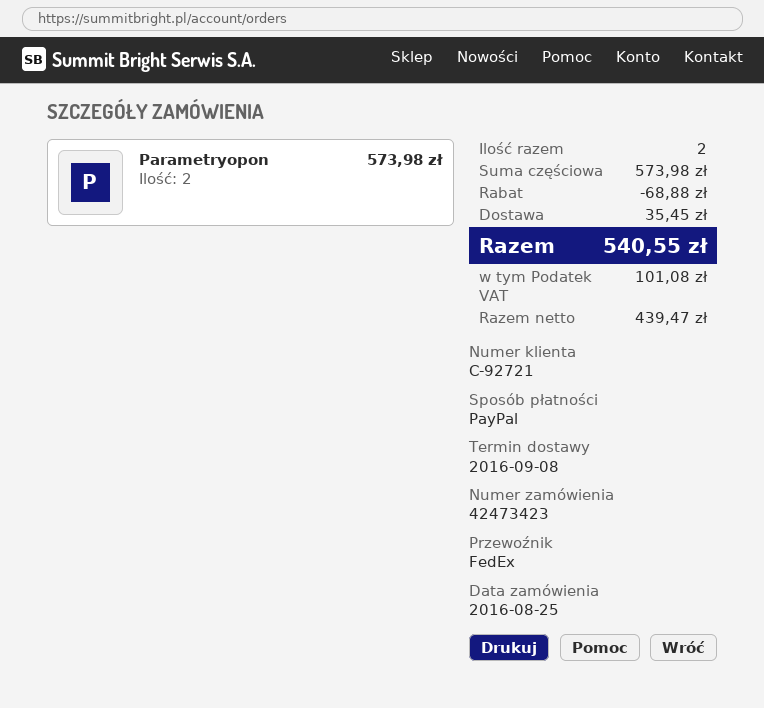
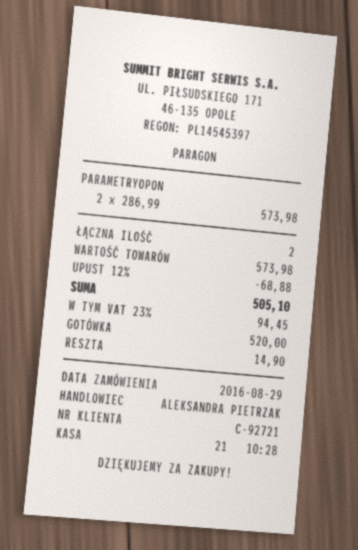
order date: 2016-08-25 -> 2016-08-29
payment method: PayPal -> cash
shipping: 35.45 -> none
tax: 101.08 -> 94.45
total: 540.55 -> 505.10

